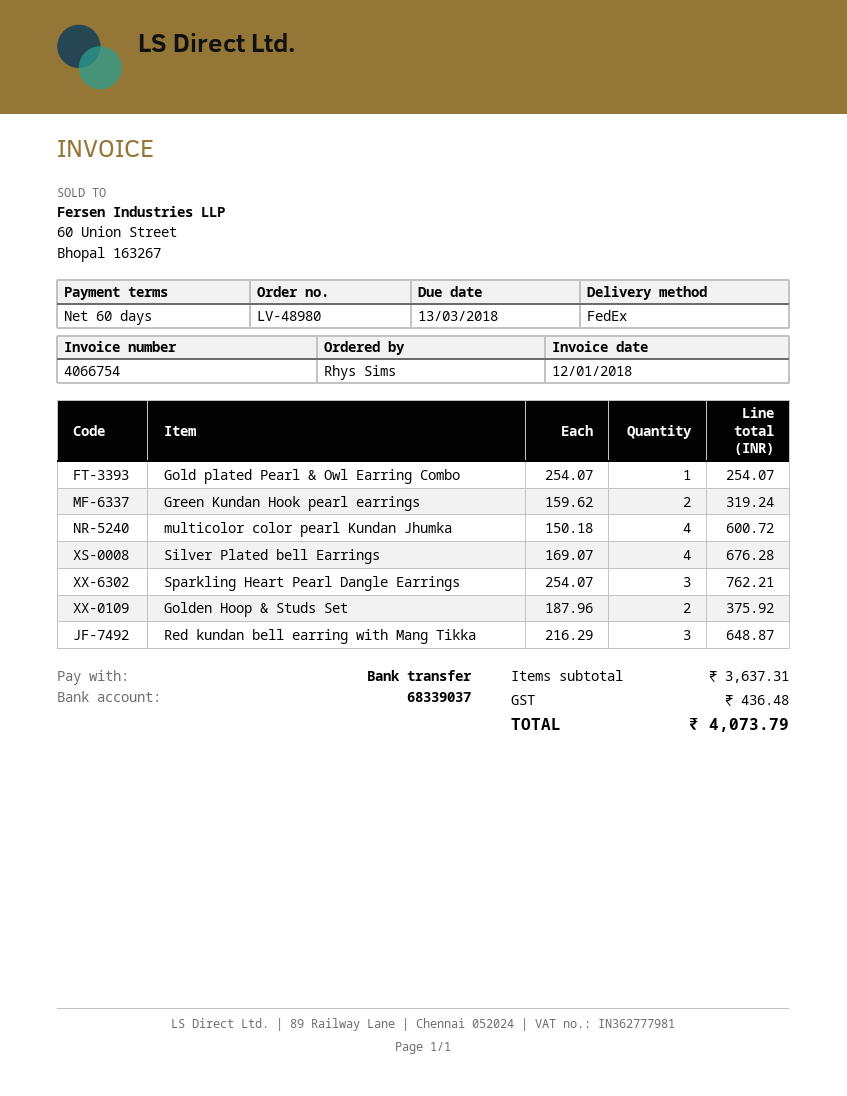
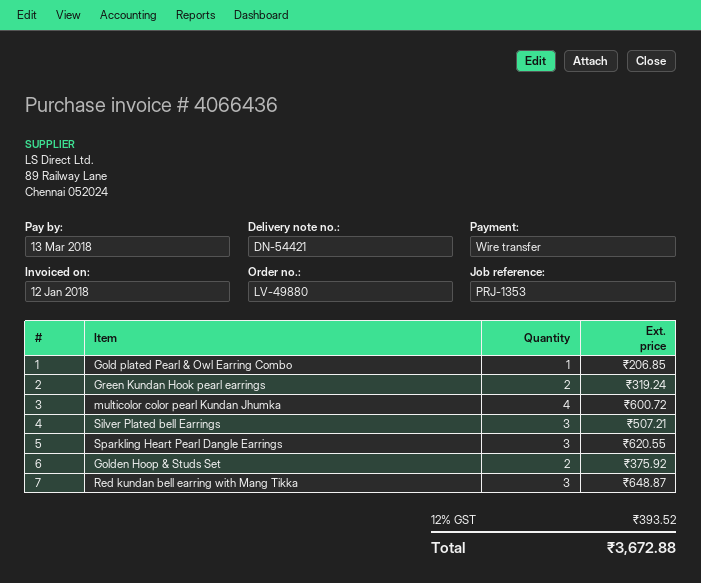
order number: LV-48980 -> LV-49880
invoice number: 4066754 -> 4066436
Gold plated Pearl & Owl Earring Combo: 1 for 254.07 -> 1 for 206.85
Silver Plated bell Earrings: 4 for 676.28 -> 3 for 507.21
Sparkling Heart Pearl Dangle Earrings: 3 for 762.21 -> 3 for 620.55
tax: 436.48 -> 393.52
total: 4073.79 -> 3672.88

